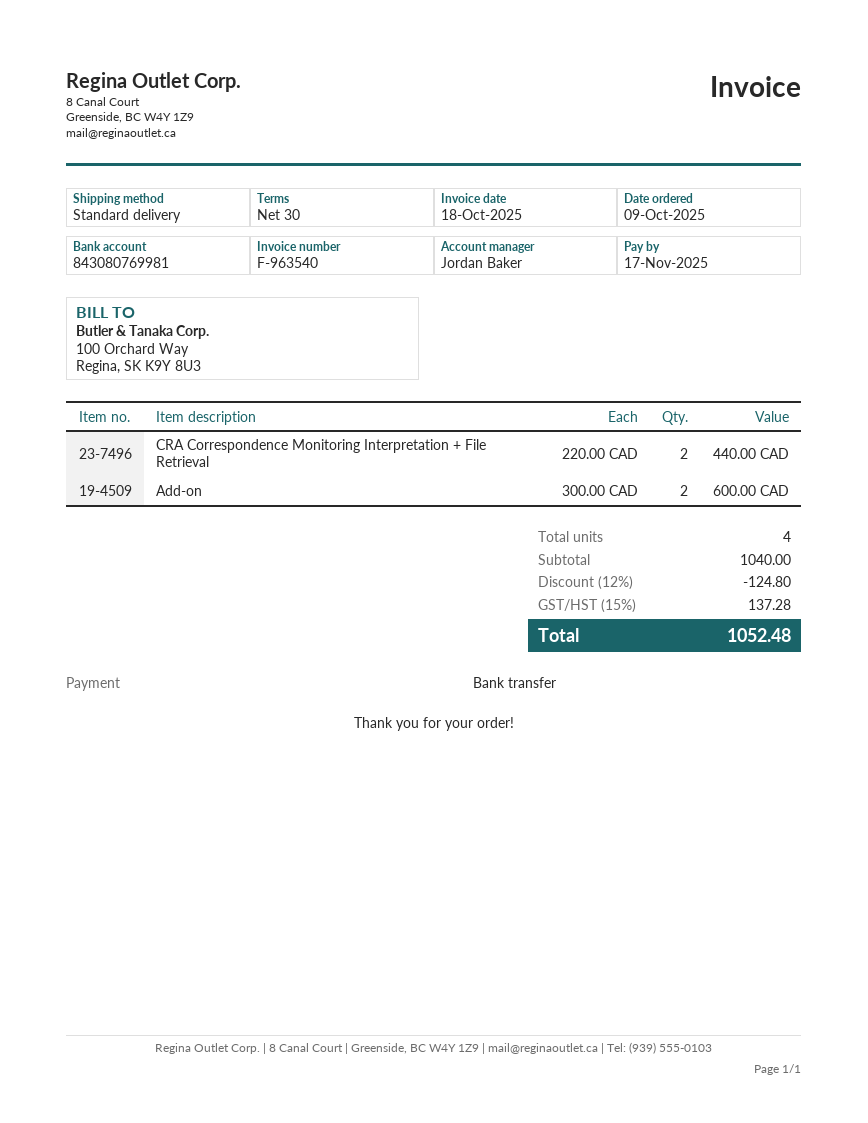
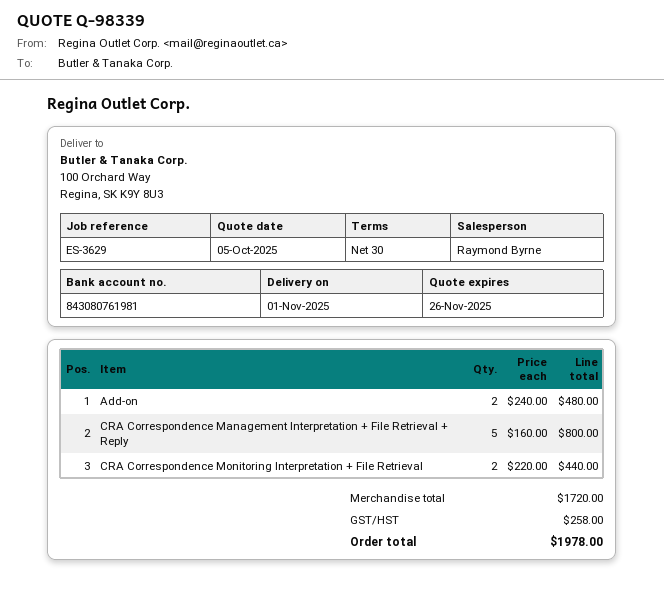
sales rep: Jordan Baker -> Raymond Byrne
bank account: 843080769981 -> 843080761981
Add-on: 2 x 300.00 = 600.00 -> 2 x 240.00 = 480.00
CRA Correspondence Management Interpretation + File Retrieval + Reply: none -> 5 x 160.00 = 800.00
subtotal: 1040.00 -> 1720.00
discount: 12% = 124.80 -> none
tax: 137.28 -> 258.00
total: 1052.48 -> 1978.00

